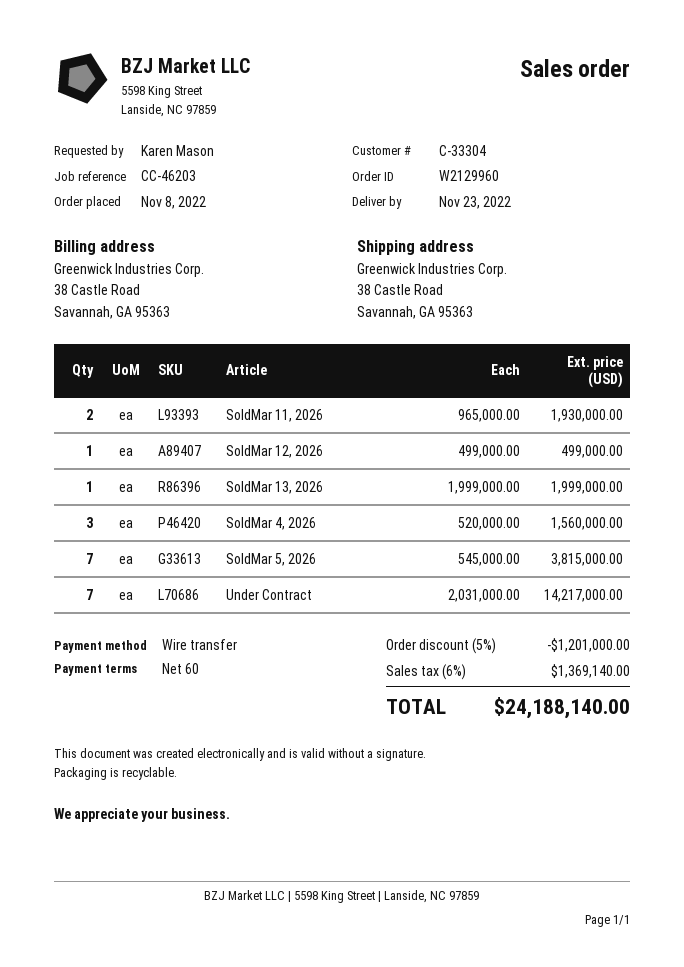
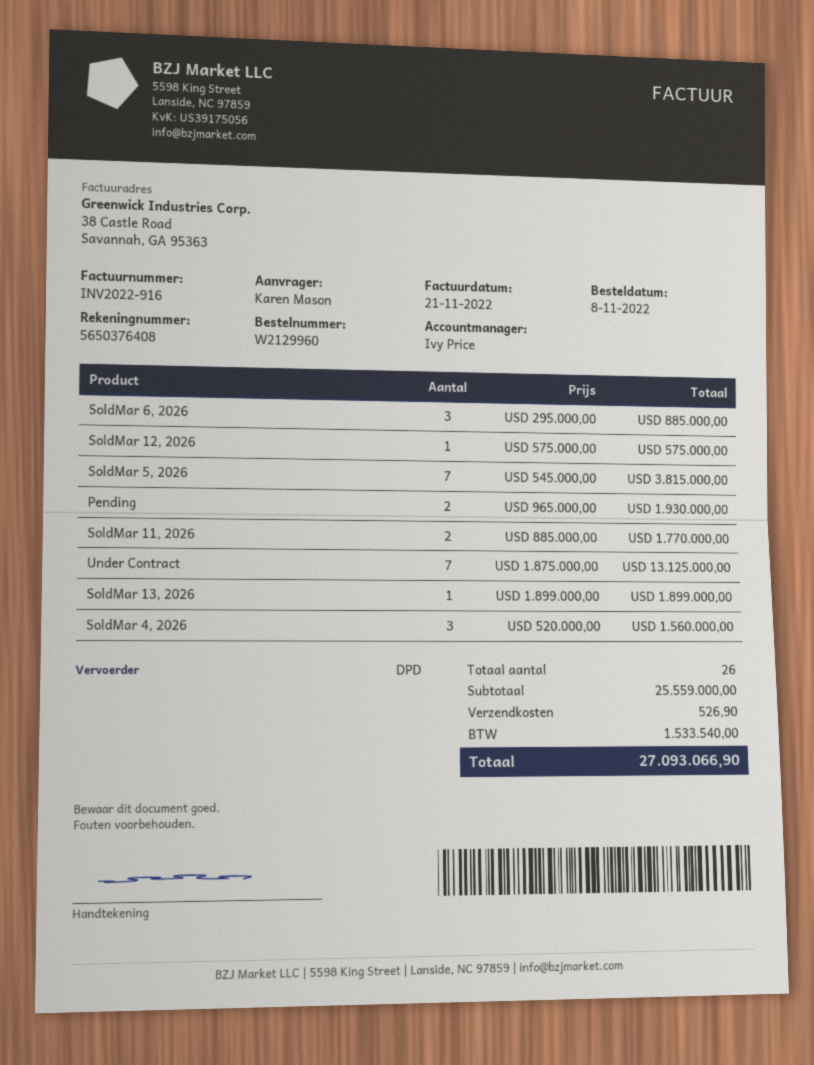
SoldMar 11, 2026: 2 x 965000.00 = 1930000.00 -> 2 x 885000.00 = 1770000.00
SoldMar 12, 2026: 1 x 499000.00 = 499000.00 -> 1 x 575000.00 = 575000.00
SoldMar 13, 2026: 1 x 1999000.00 = 1999000.00 -> 1 x 1899000.00 = 1899000.00
Under Contract: 7 x 2031000.00 = 14217000.00 -> 7 x 1875000.00 = 13125000.00
SoldMar 6, 2026: none -> 3 x 295000.00 = 885000.00
Pending: none -> 2 x 965000.00 = 1930000.00
discount: 5% = 1201000.00 -> none
shipping: none -> 526.90
tax: 1369140.00 -> 1533540.00
total: 24188140.00 -> 27093066.90

